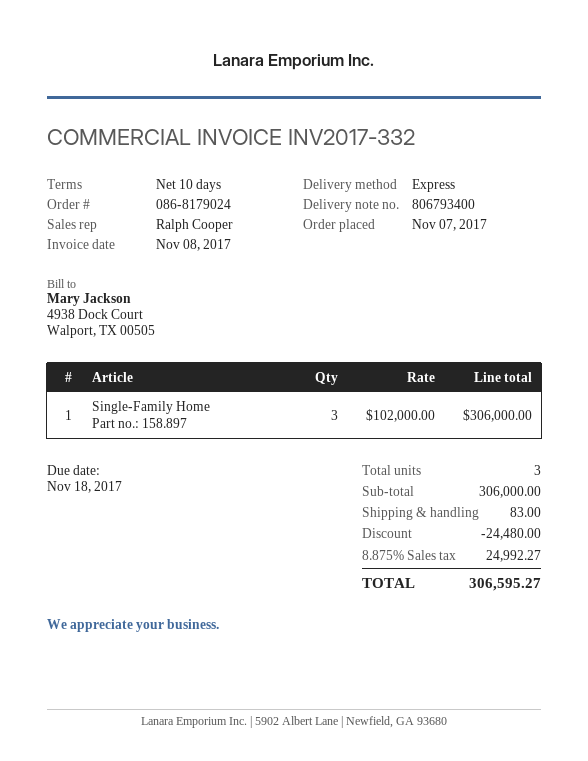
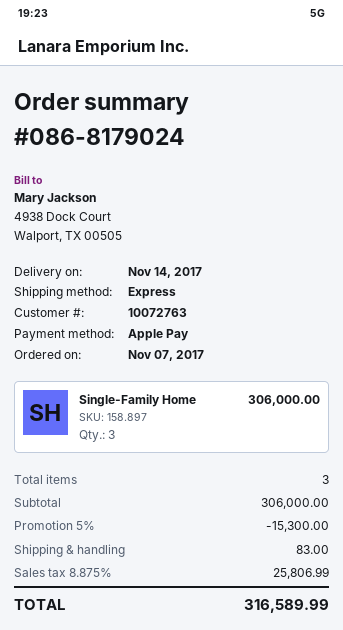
discount: 24480.00 -> 15300.00
tax: 8.875% = 24992.27 -> 8.875% = 25806.99
total: 306595.27 -> 316589.99

